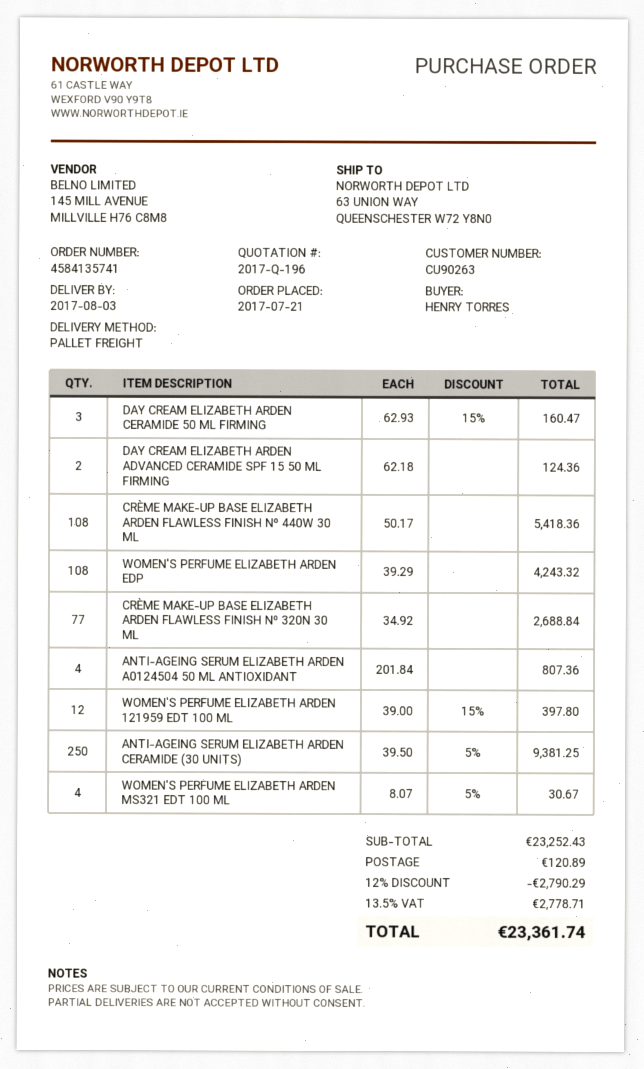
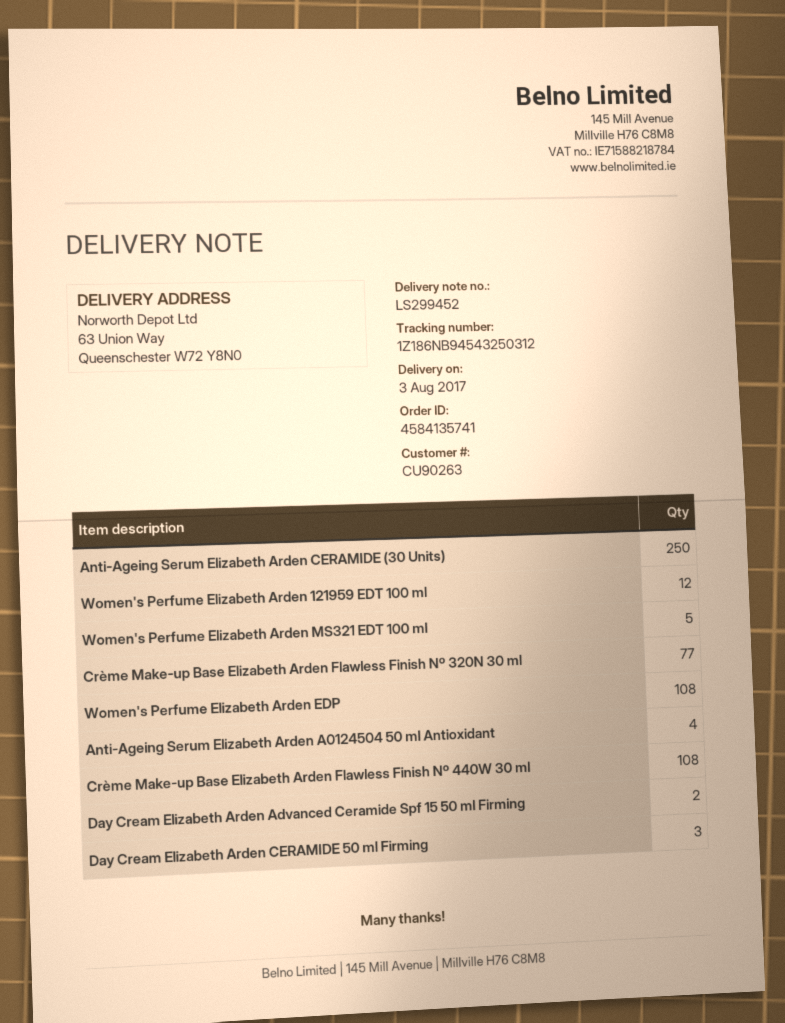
WOMEN'S PERFUME ELIZABETH ARDEN MS321 EDT 100 ML: 4 -> 5

